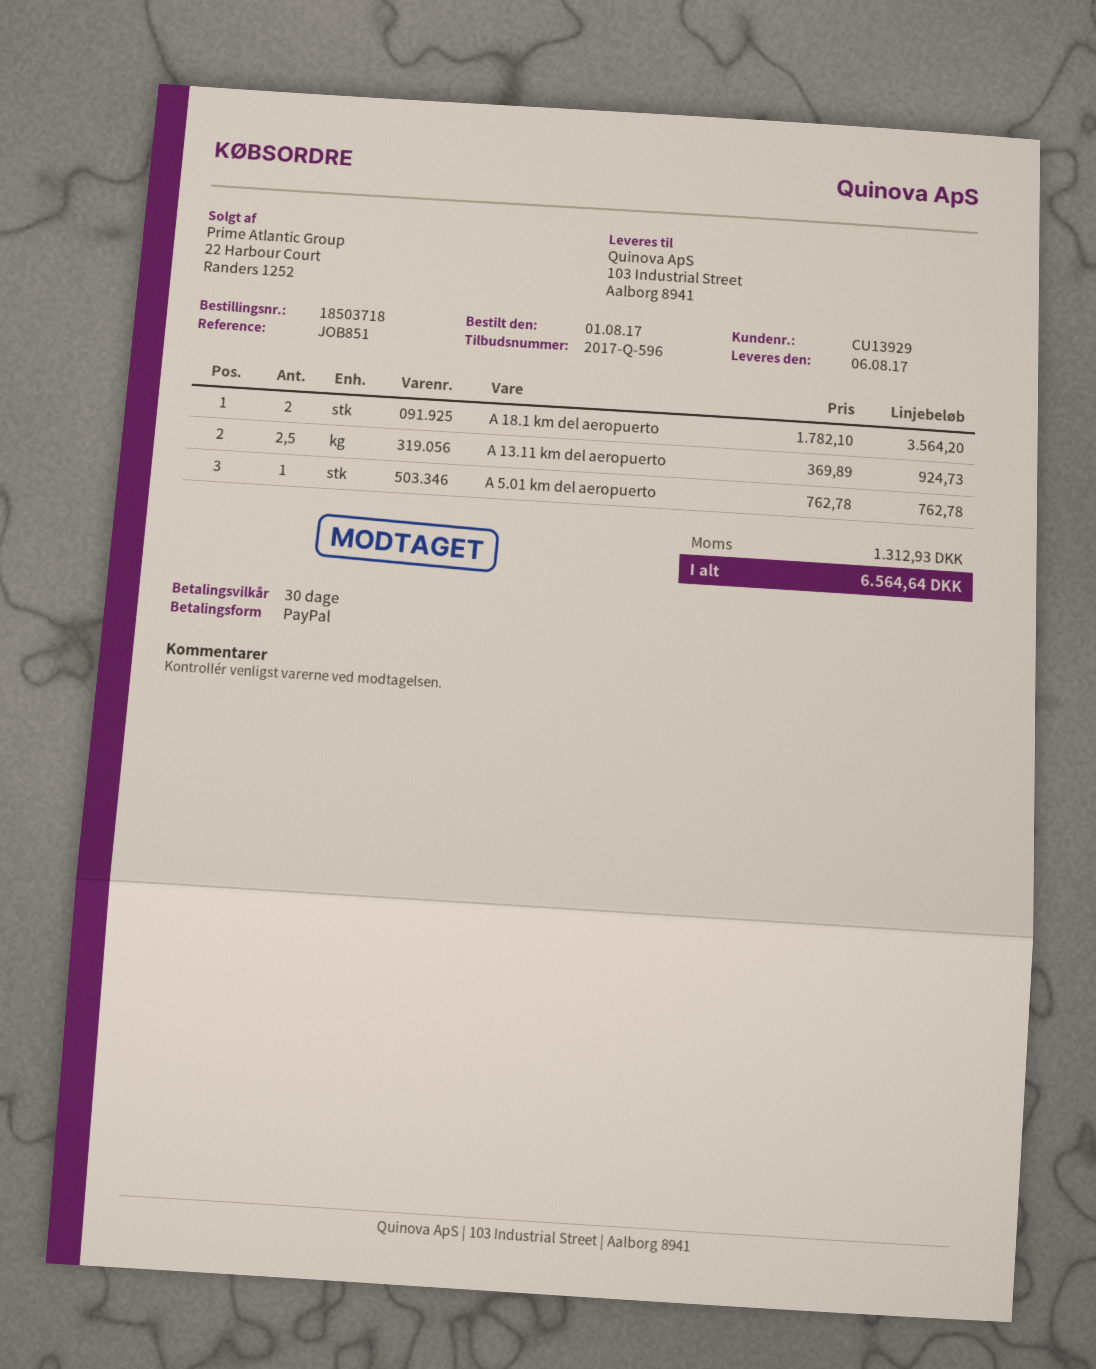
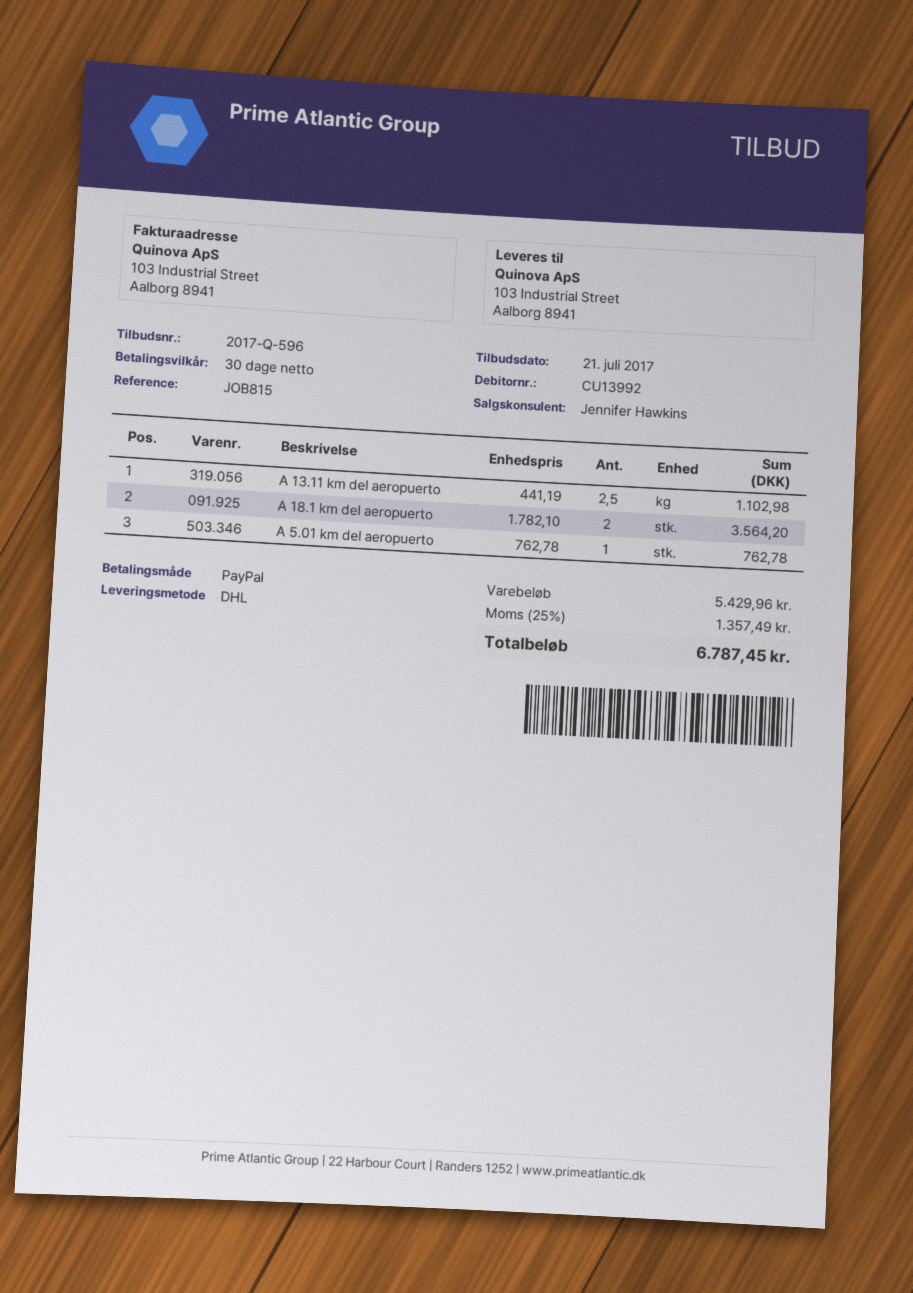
customer number: CU13929 -> CU13992
reference: JOB851 -> JOB815
A 13.11 km del aeropuerto: 2.5 x 369.89 = 924.73 -> 2.5 x 441.19 = 1102.98
tax: 1312.93 -> 1357.49
total: 6564.64 -> 6787.45

